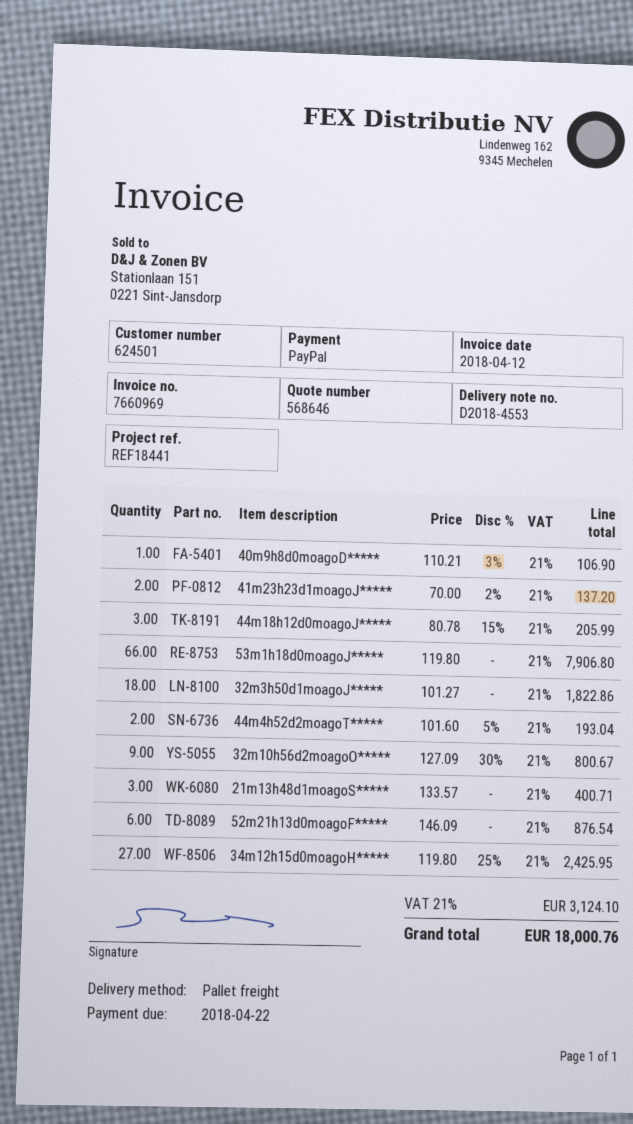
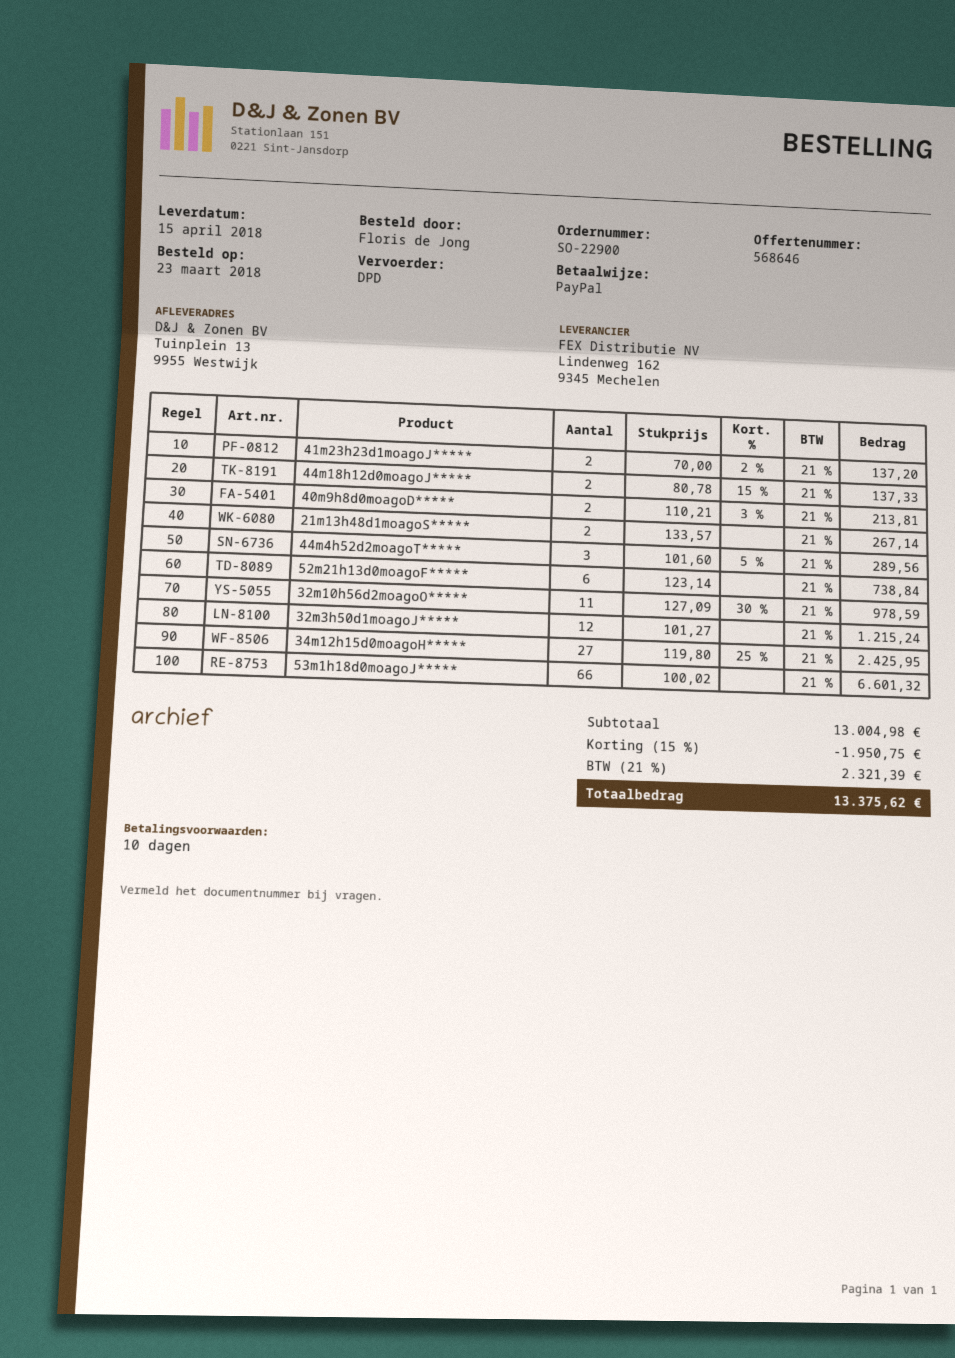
shipping method: pallet freight -> DPD
40m9h8d0moagoD*****: 1 x 110.21 - 3% = 106.90 -> 2 x 110.21 - 3% = 213.81
44m18h12d0moagoJ*****: 3 x 80.78 - 15% = 205.99 -> 2 x 80.78 - 15% = 137.33
53m1h18d0moagoJ*****: 66 x 119.80 = 7906.80 -> 66 x 100.02 = 6601.32
32m3h50d1moagoJ*****: 18 x 101.27 = 1822.86 -> 12 x 101.27 = 1215.24
44m4h52d2moagoT*****: 2 x 101.60 - 5% = 193.04 -> 3 x 101.60 - 5% = 289.56
32m10h56d2moagoO*****: 9 x 127.09 - 30% = 800.67 -> 11 x 127.09 - 30% = 978.59
21m13h48d1moagoS*****: 3 x 133.57 = 400.71 -> 2 x 133.57 = 267.14
52m21h13d0moagoF*****: 6 x 146.09 = 876.54 -> 6 x 123.14 = 738.84
discount: none -> 15% = 1950.75
tax: 21% = 3124.10 -> 21% = 2321.39
total: 18000.76 -> 13375.62

